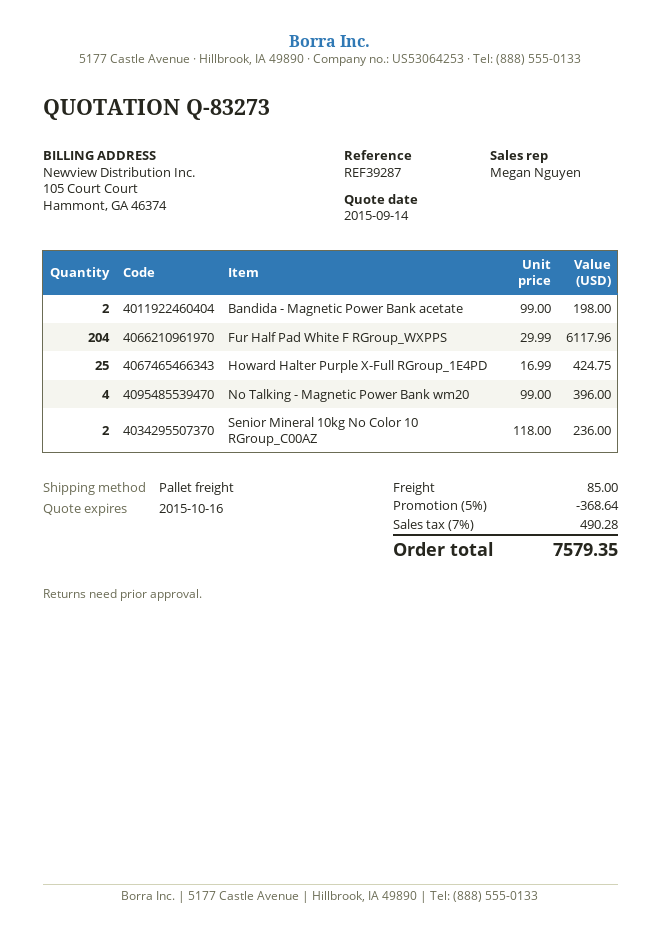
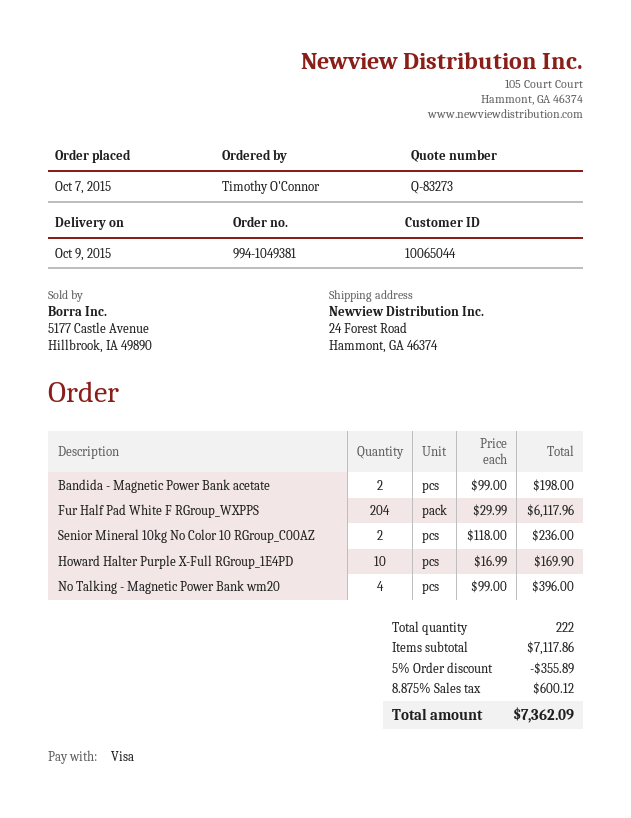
Howard Halter Purple X-Full RGroup_1E4PD: 25 x 16.99 = 424.75 -> 10 x 16.99 = 169.90
discount: 5% = 368.64 -> 5% = 355.89
shipping: 85.00 -> none
tax: 7% = 490.28 -> 8.875% = 600.12
total: 7579.35 -> 7362.09

